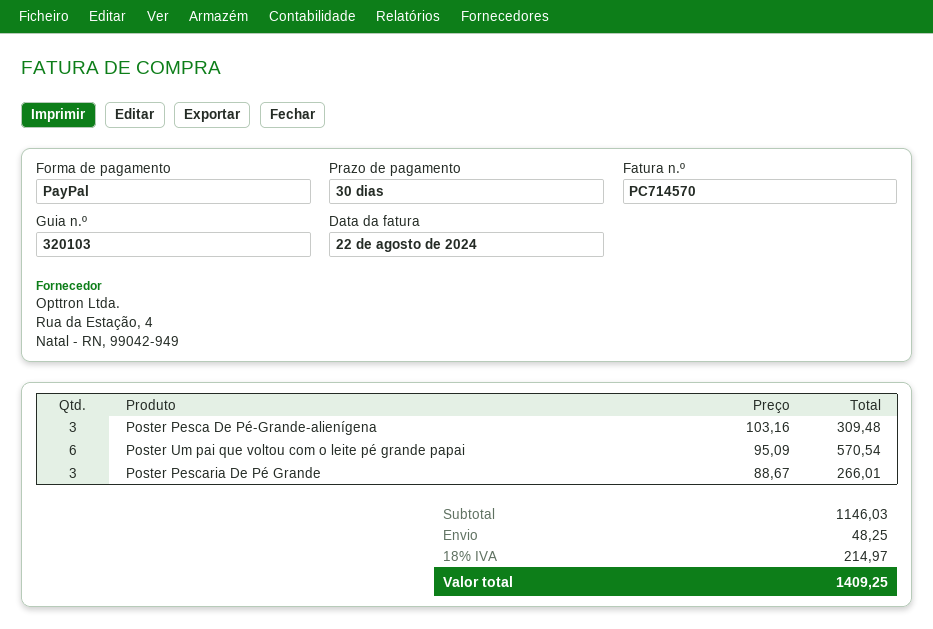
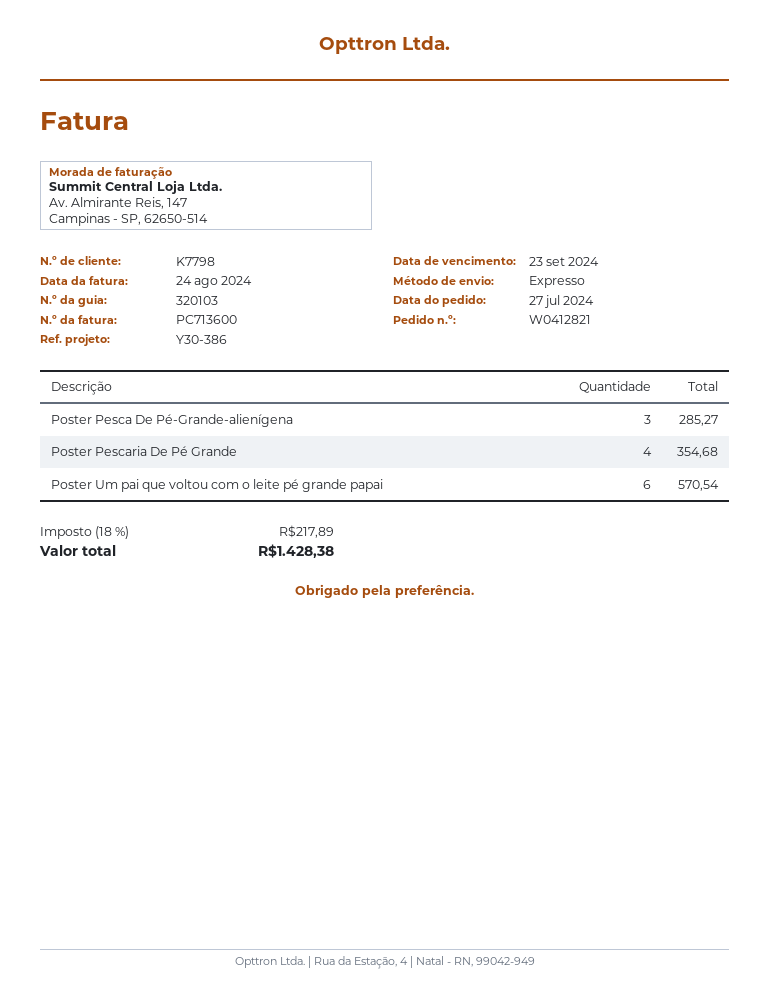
invoice number: PC714570 -> PC713600
invoice date: 2024-08-22 -> 2024-08-24
Poster Pesca De Pé-Grande-alienígena: 3 for 309.48 -> 3 for 285.27
Poster Pescaria De Pé Grande: 3 for 266.01 -> 4 for 354.68
shipping: 48.25 -> none
tax: 18% = 214.97 -> 18% = 217.89
total: 1409.25 -> 1428.38

